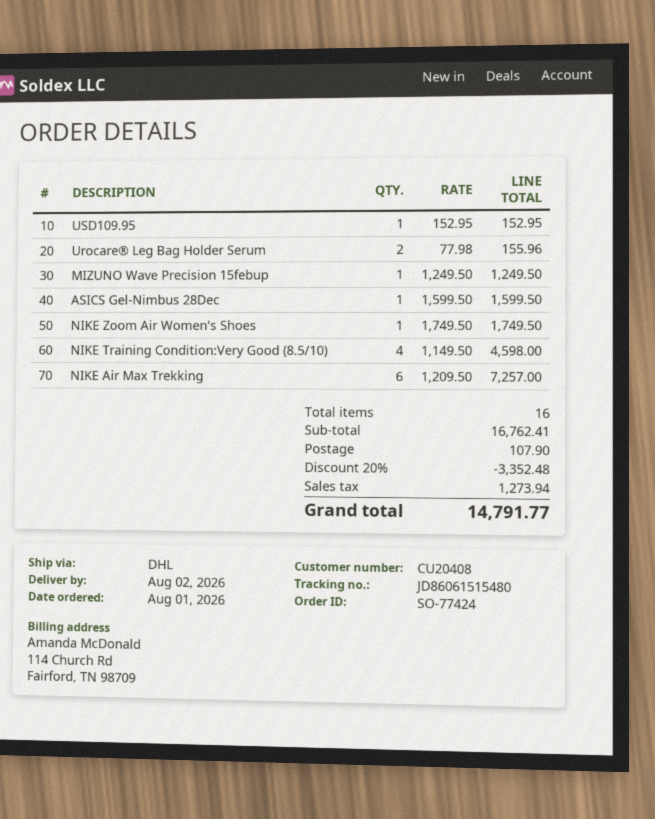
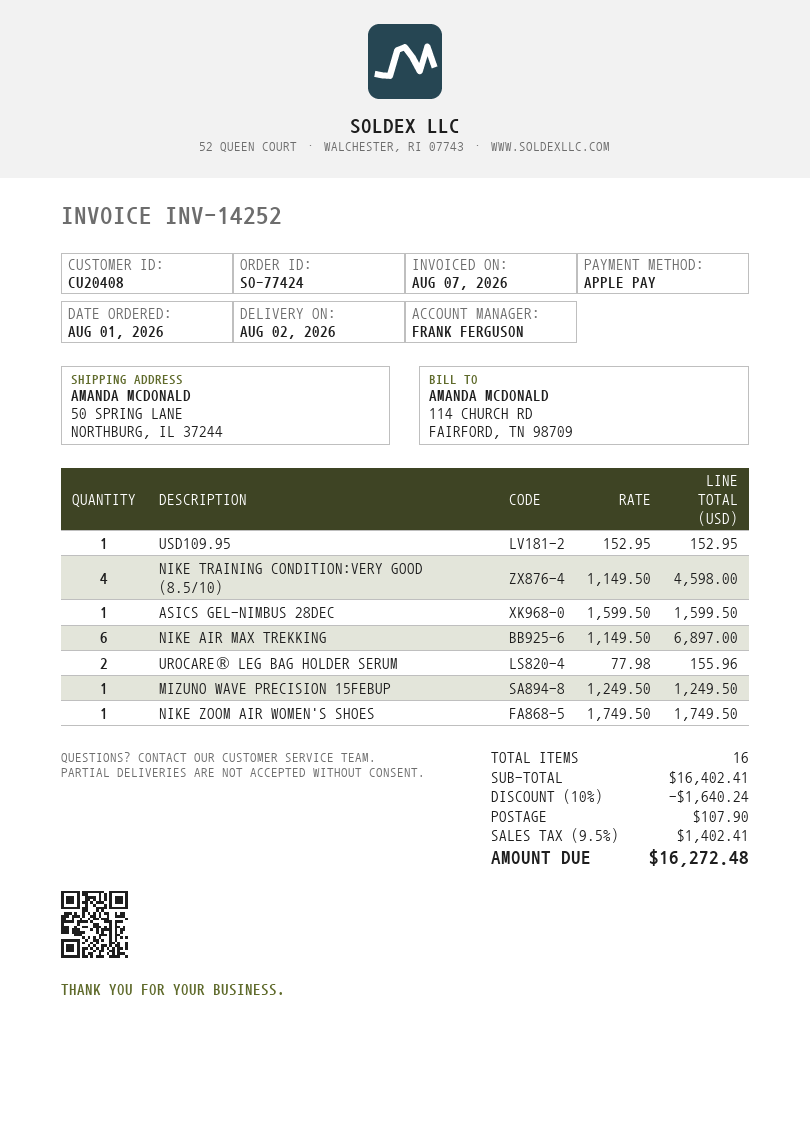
NIKE Air Max Trekking: 6 x 1209.50 = 7257.00 -> 6 x 1149.50 = 6897.00
subtotal: 16762.41 -> 16402.41
discount: 20% = 3352.48 -> 10% = 1640.24
tax: 1273.94 -> 1402.41
total: 14791.77 -> 16272.48

